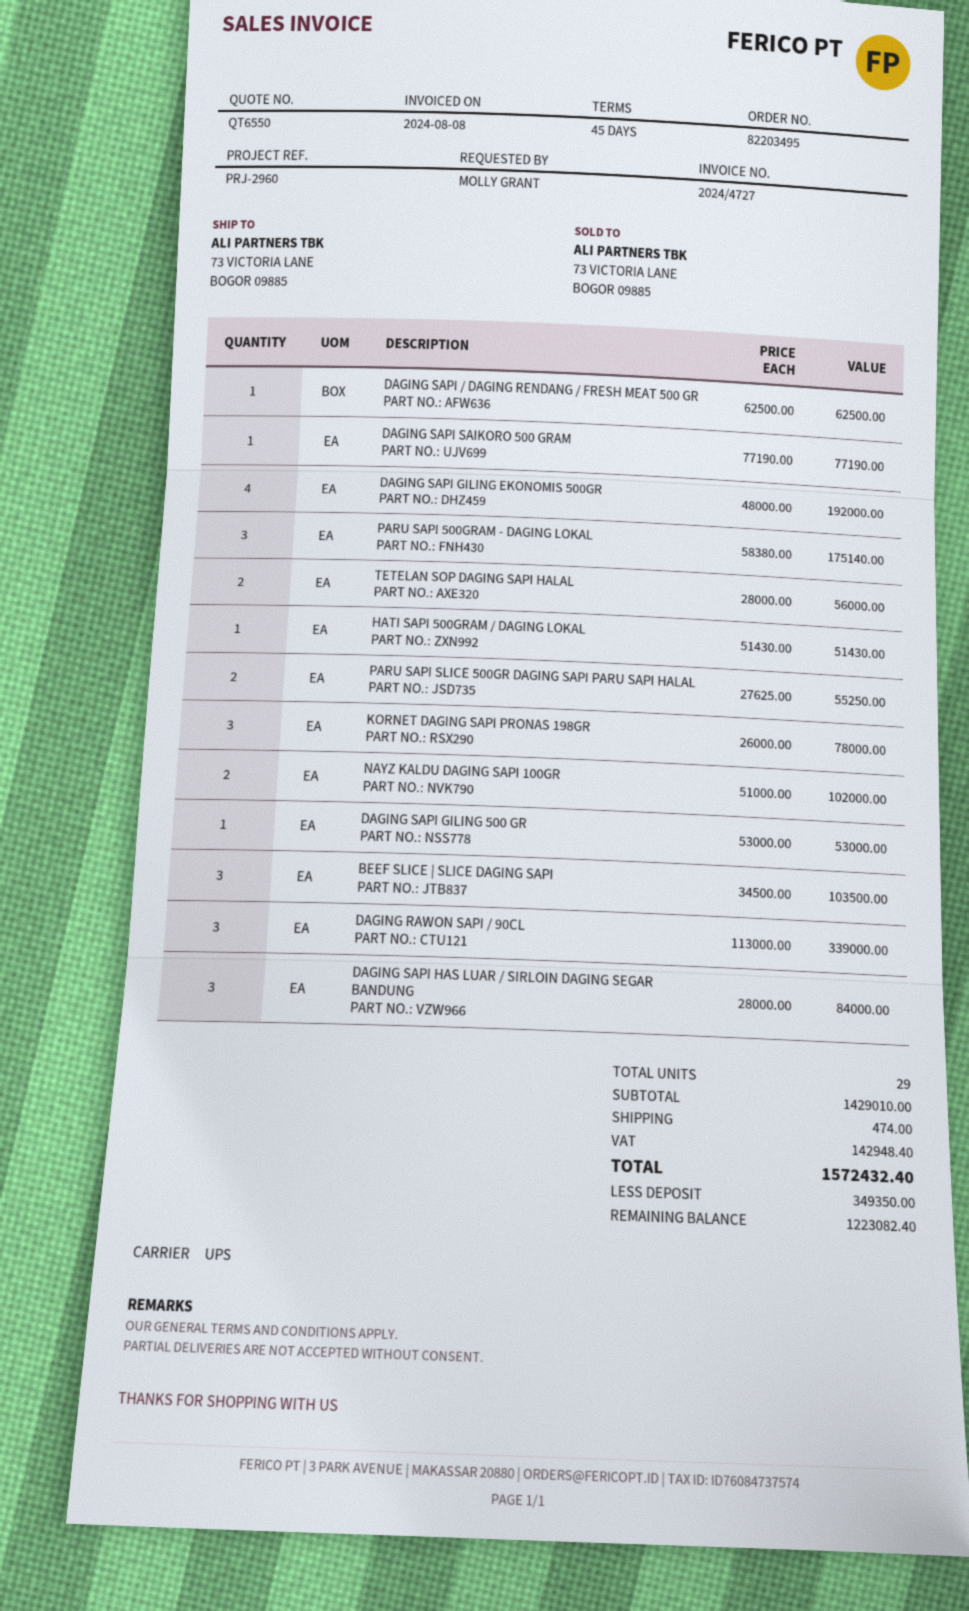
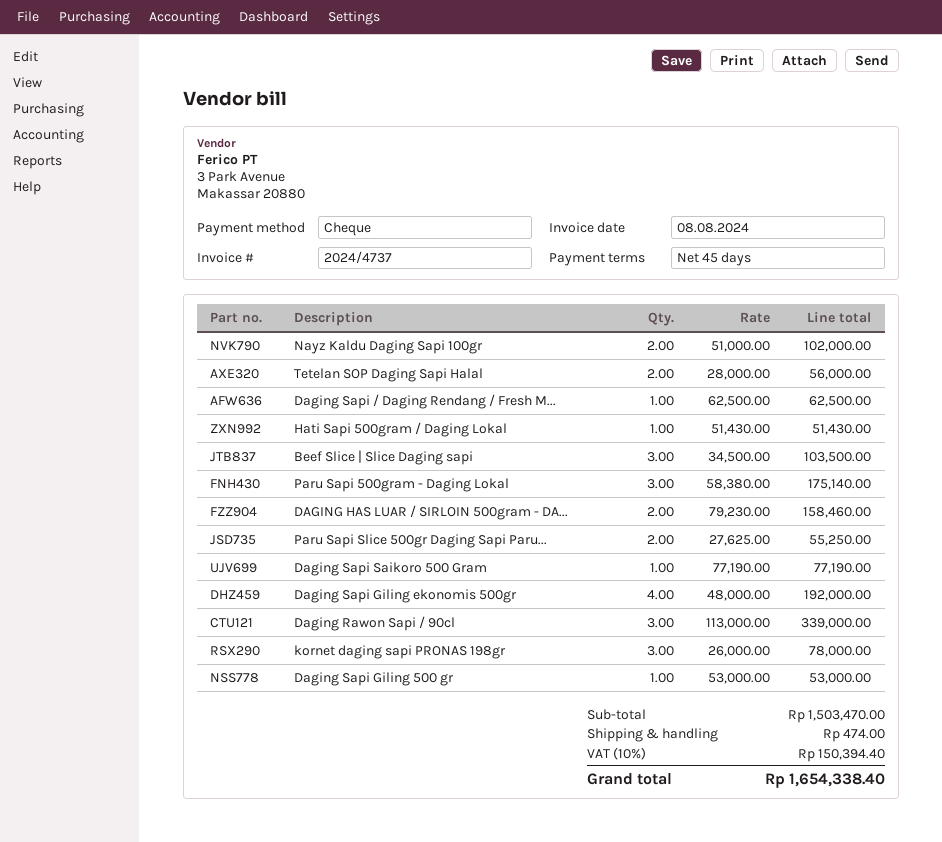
invoice number: 2024/4727 -> 2024/4737
DAGING SAPI HAS LUAR / SIRLOIN DAGING SEGAR BANDUNG: 3 x 28000.00 = 84000.00 -> none
DAGING HAS LUAR / SIRLOIN 500gram - DA...: none -> 2 x 79230.00 = 158460.00
subtotal: 1429010.00 -> 1503470.00
tax: 142948.40 -> 150394.40
total: 1572432.40 -> 1654338.40

